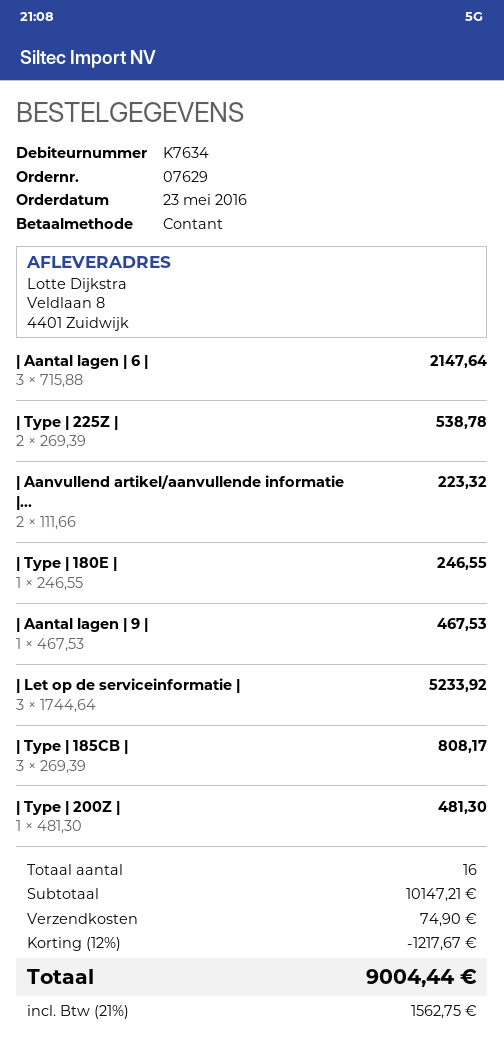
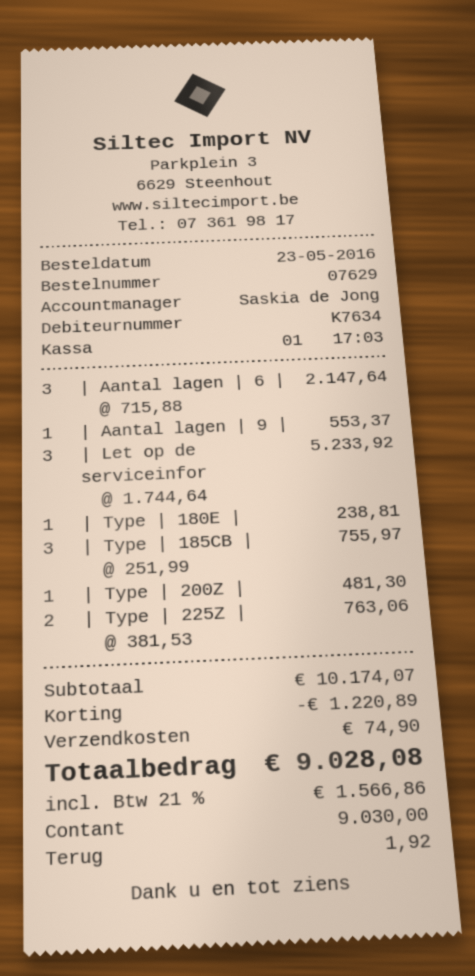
| Type | 225Z |: 2 x 269.39 = 538.78 -> 2 x 381.53 = 763.06
| Aanvullend artikel/aanvullende informatie |...: 2 x 111.66 = 223.32 -> none
| Type | 180E |: 1 x 246.55 = 246.55 -> 1 x 238.81 = 238.81
| Aantal lagen | 9 |: 1 x 467.53 = 467.53 -> 1 x 553.37 = 553.37
| Type | 185CB |: 3 x 269.39 = 808.17 -> 3 x 251.99 = 755.97
subtotal: 10147.21 -> 10174.07
discount: 1217.67 -> 1220.89
tax: 21% = 1562.75 -> 21% = 1566.86
total: 9004.44 -> 9028.08

